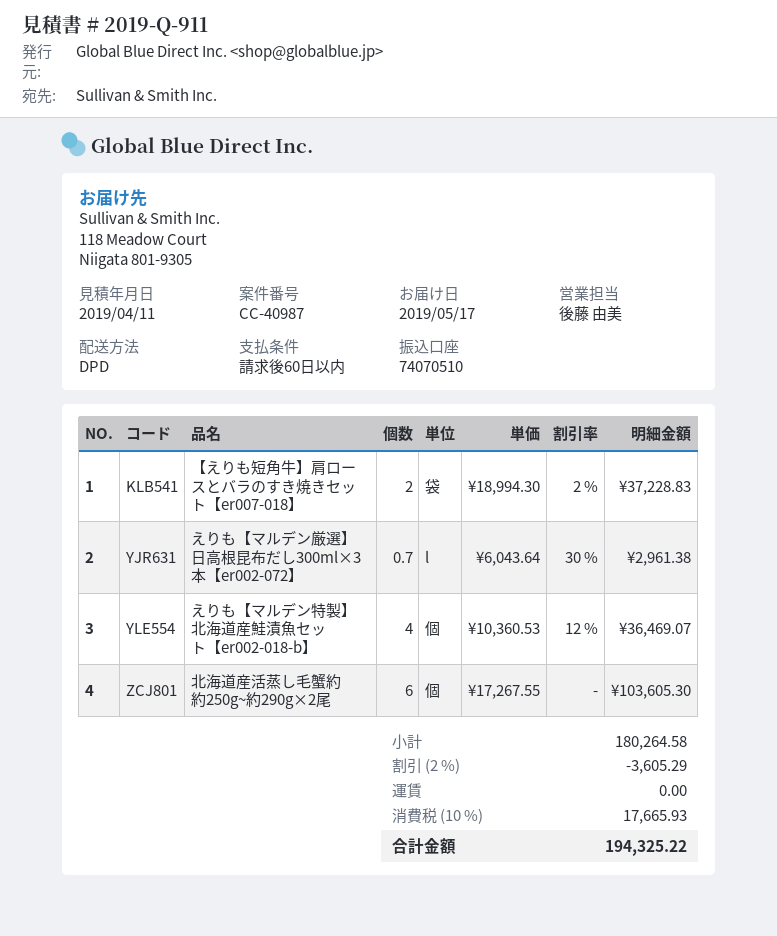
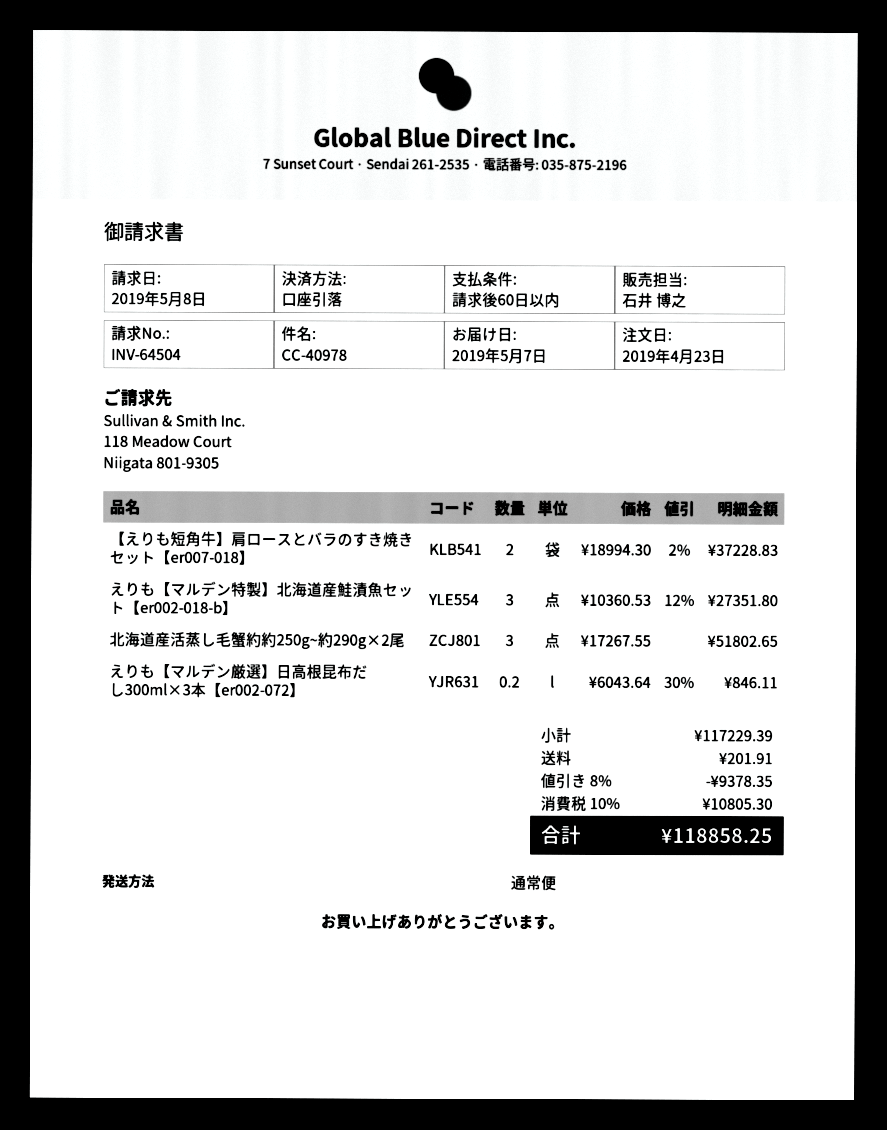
delivery date: 2019-05-17 -> 2019-05-07
reference: CC-40987 -> CC-40978
sales rep: 後藤 由美 -> 石井 博之
shipping method: DPD -> standard
えりも【マルデン厳選】日高根昆布だし300ml×3本【er002-072】: 0.7 x 6043.64 - 30% = 2961.38 -> 0.2 x 6043.64 - 30% = 846.11
えりも【マルデン特製】北海道産鮭漬魚セット【er002-018-b】: 4 x 10360.53 - 12% = 36469.07 -> 3 x 10360.53 - 12% = 27351.80
北海道産活蒸し毛蟹約約250g~約290g×2尾: 6 x 17267.55 = 103605.30 -> 3 x 17267.55 = 51802.65
subtotal: 180264.58 -> 117229.39
discount: 2% = 3605.29 -> 8% = 9378.35
shipping: 0.00 -> 201.91
tax: 10% = 17665.93 -> 10% = 10805.30
total: 194325.22 -> 118858.25

